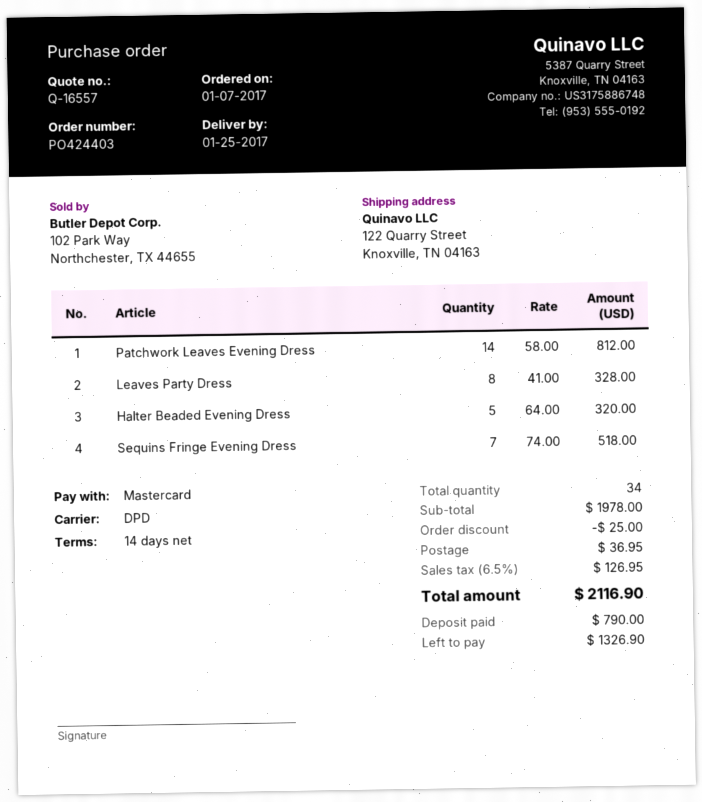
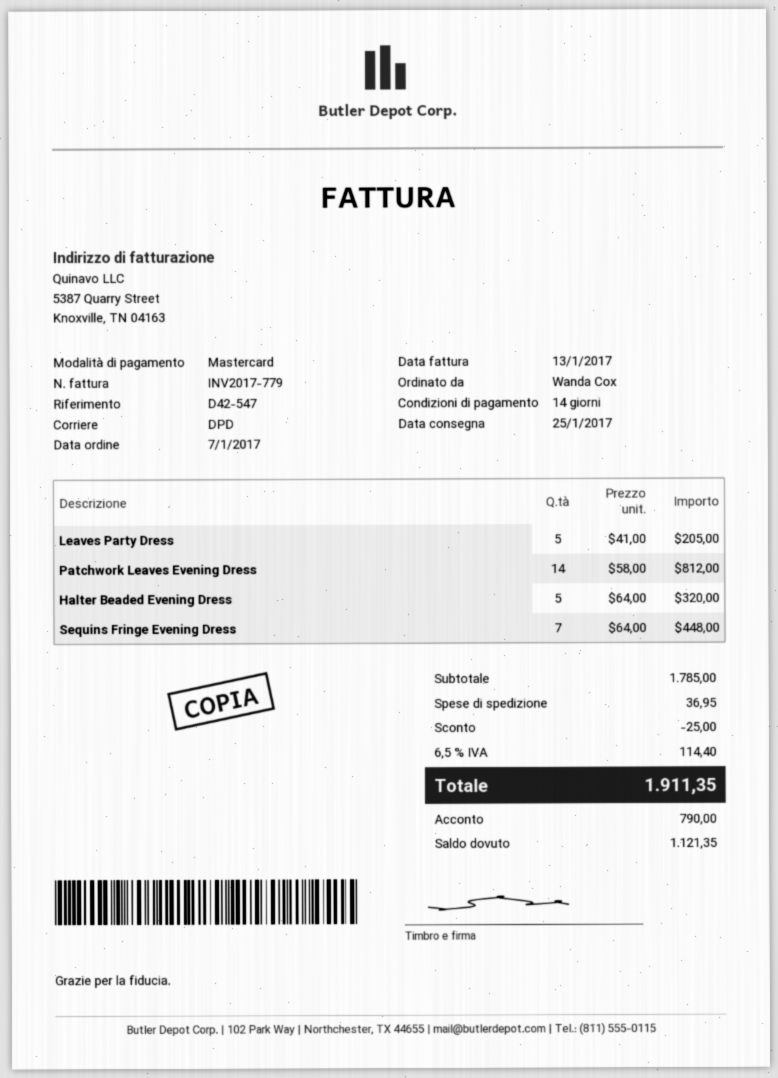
Leaves Party Dress: 8 x 41.00 = 328.00 -> 5 x 41.00 = 205.00
Sequins Fringe Evening Dress: 7 x 74.00 = 518.00 -> 7 x 64.00 = 448.00
subtotal: 1978.00 -> 1785.00
tax: 6.5% = 126.95 -> 6.5% = 114.40
total: 2116.90 -> 1911.35
balance: 1326.90 -> 1121.35

